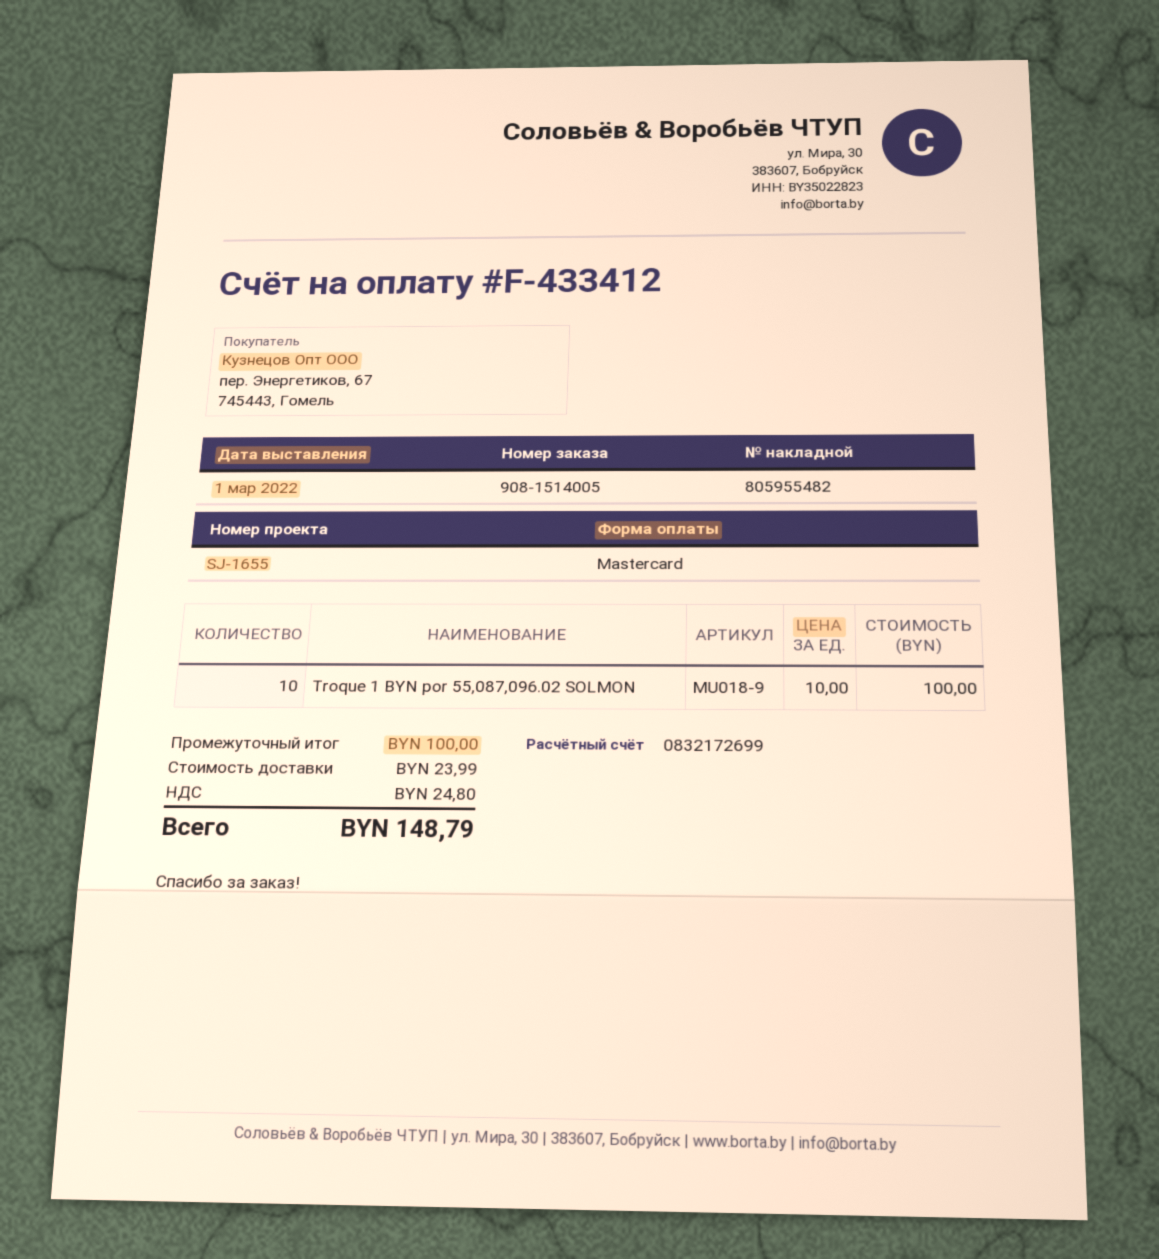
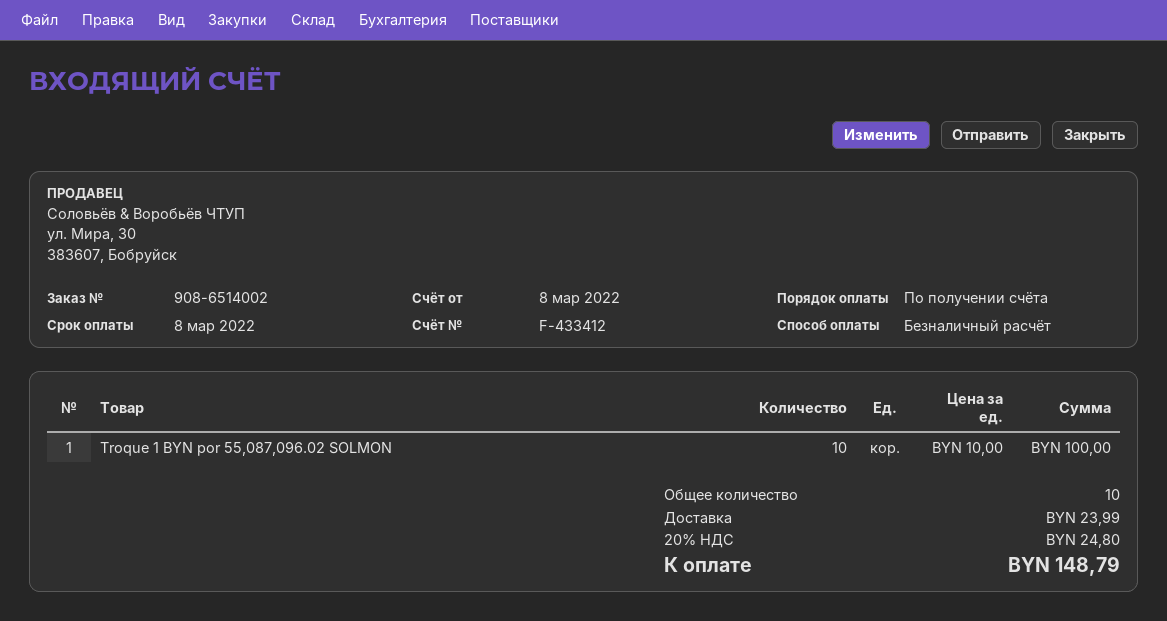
order number: 908-1514005 -> 908-6514002
invoice date: 2022-03-01 -> 2022-03-08
payment method: Mastercard -> bank transfer

